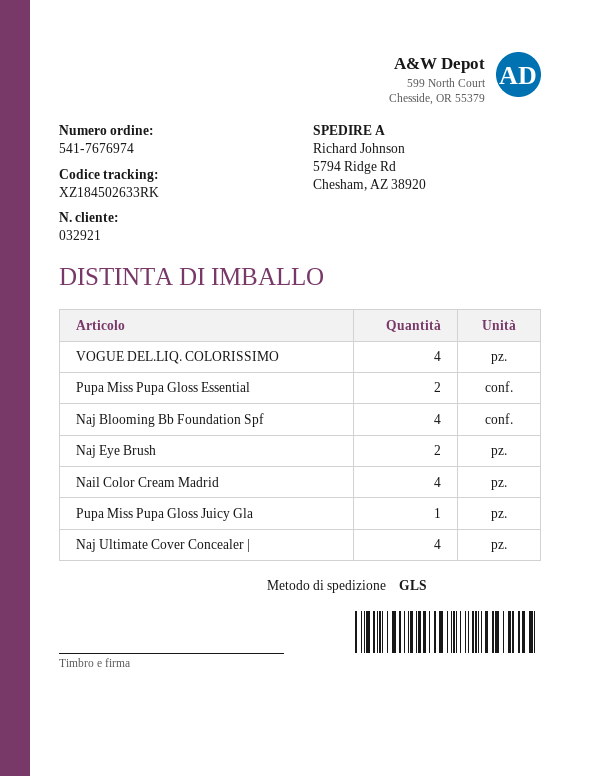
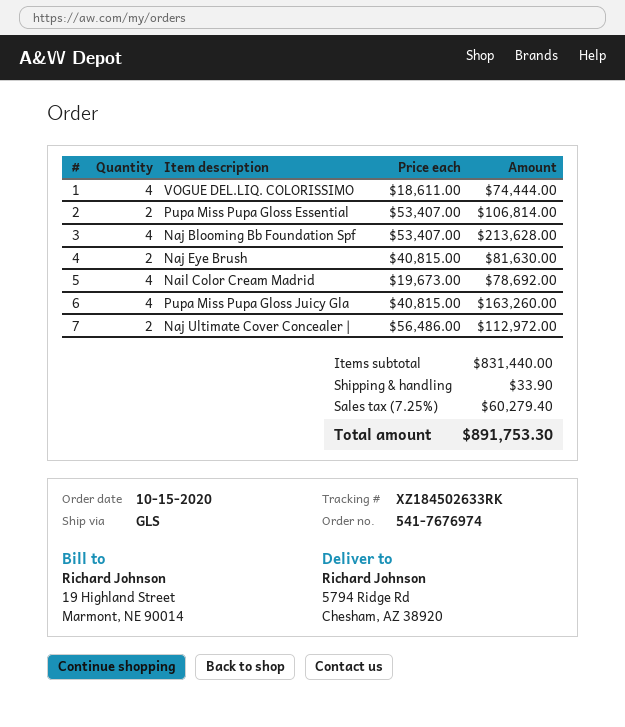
Pupa Miss Pupa Gloss Juicy Gla: 1 -> 4
Naj Ultimate Cover Concealer |: 4 -> 2

